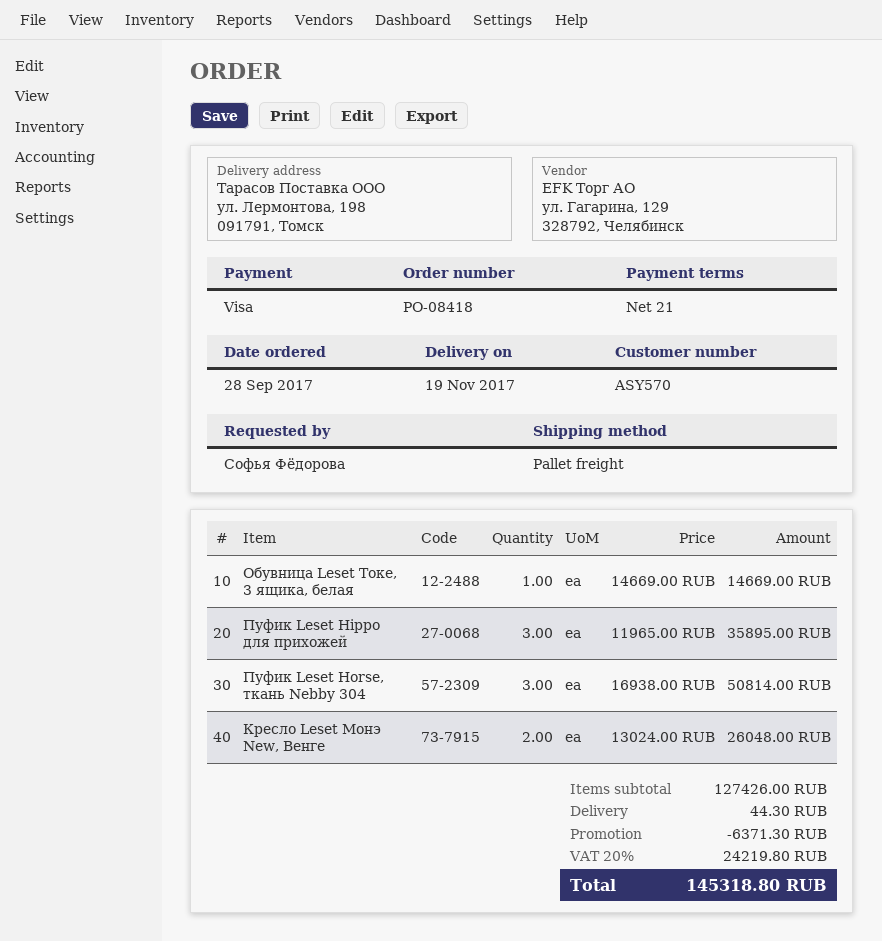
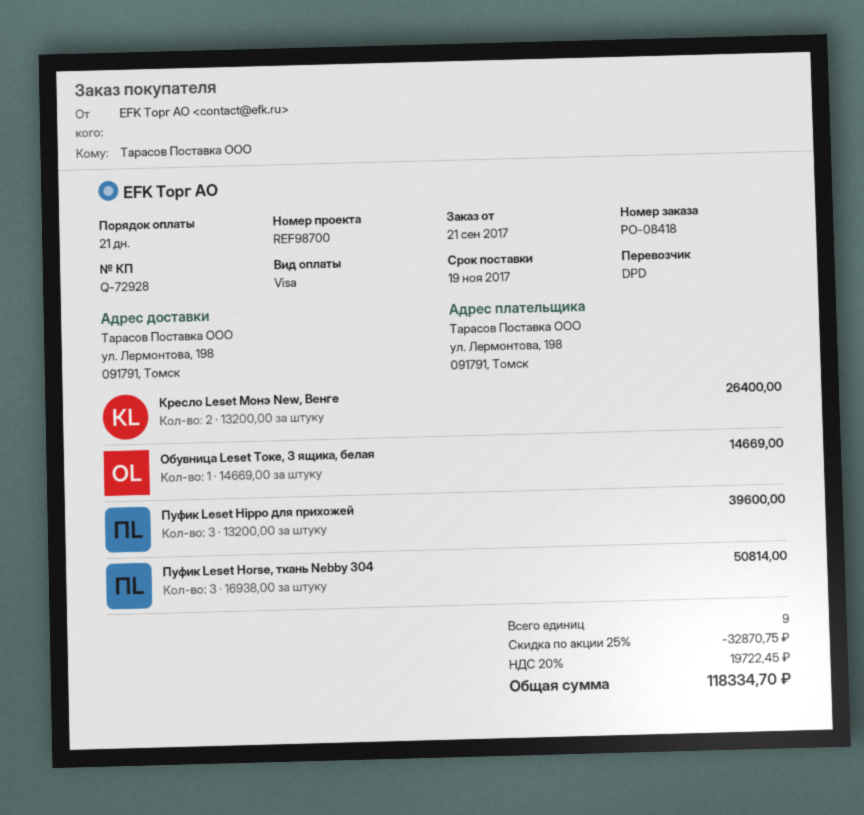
order date: 2017-09-28 -> 2017-09-21
shipping method: pallet freight -> DPD
Пуфик Leset Hippo для прихожей: 3 x 11965.00 = 35895.00 -> 3 x 13200.00 = 39600.00
Кресло Leset Монэ New, Венге: 2 x 13024.00 = 26048.00 -> 2 x 13200.00 = 26400.00
discount: 6371.30 -> 32870.75
shipping: 44.30 -> none
tax: 20% = 24219.80 -> 20% = 19722.45
total: 145318.80 -> 118334.70

